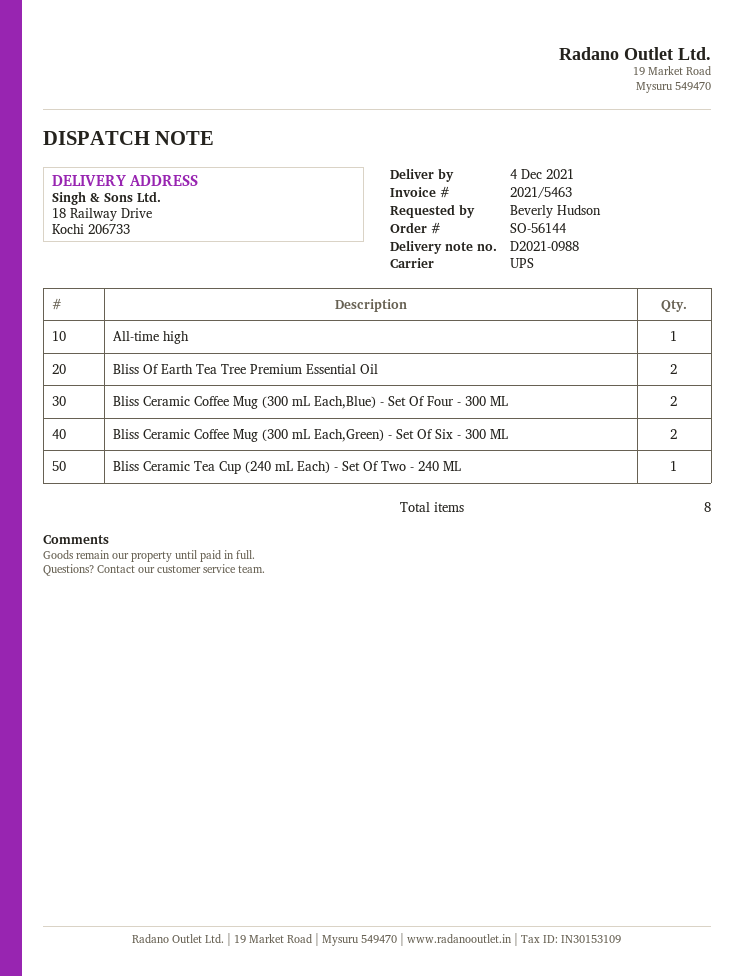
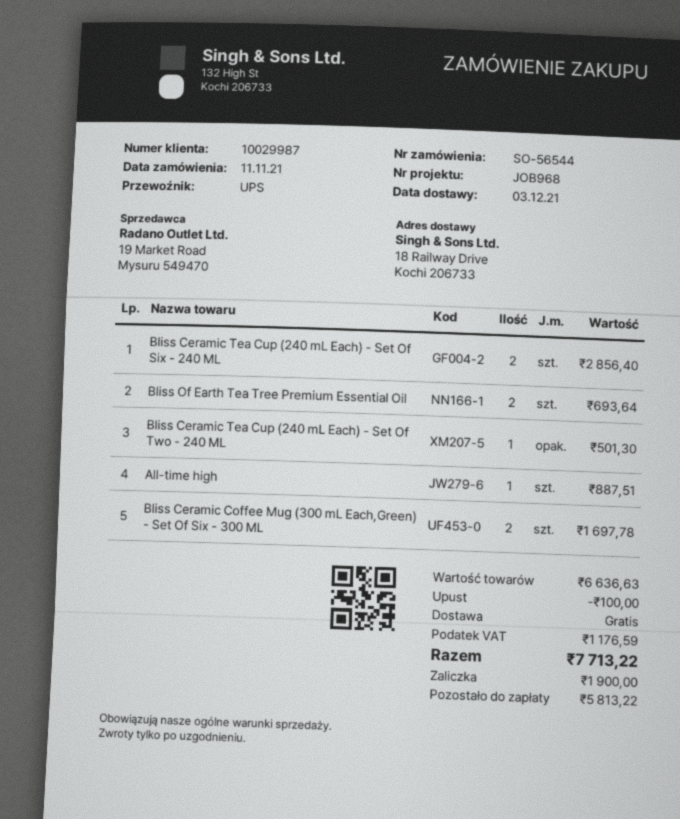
order number: SO-56144 -> SO-56544
delivery date: 2021-12-04 -> 2021-12-03
Bliss Ceramic Coffee Mug (300 mL Each,Blue) - Set Of Four - 300 ML: 2 -> none
Bliss Ceramic Tea Cup (240 mL Each) - Set Of Six - 240 ML: none -> 2

